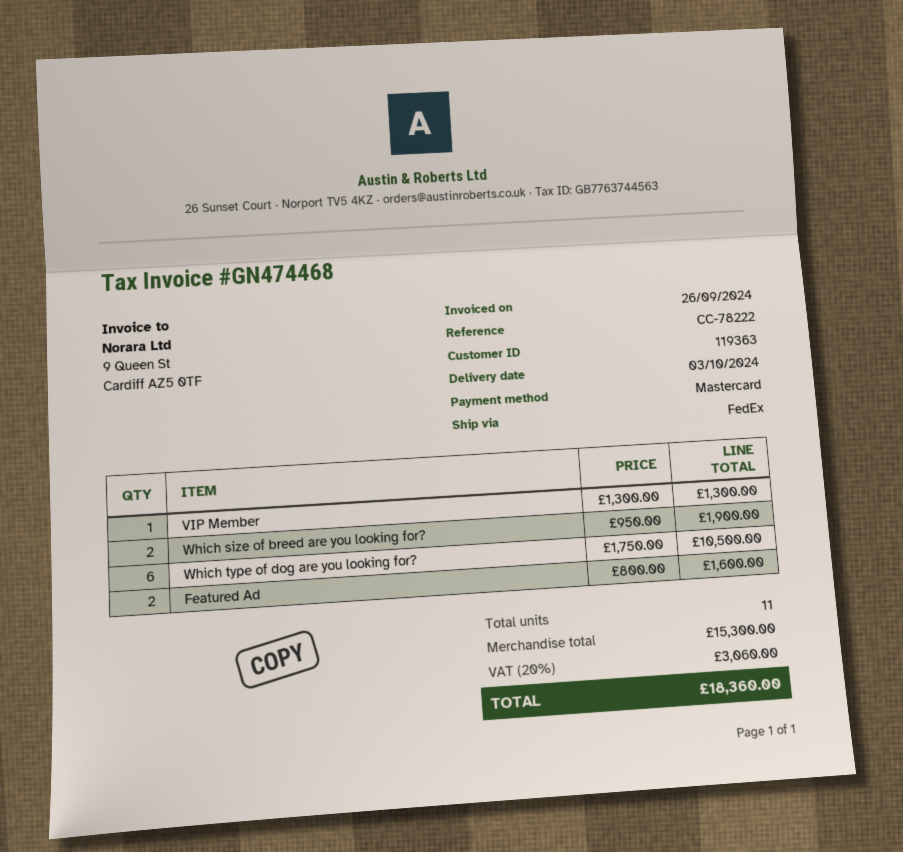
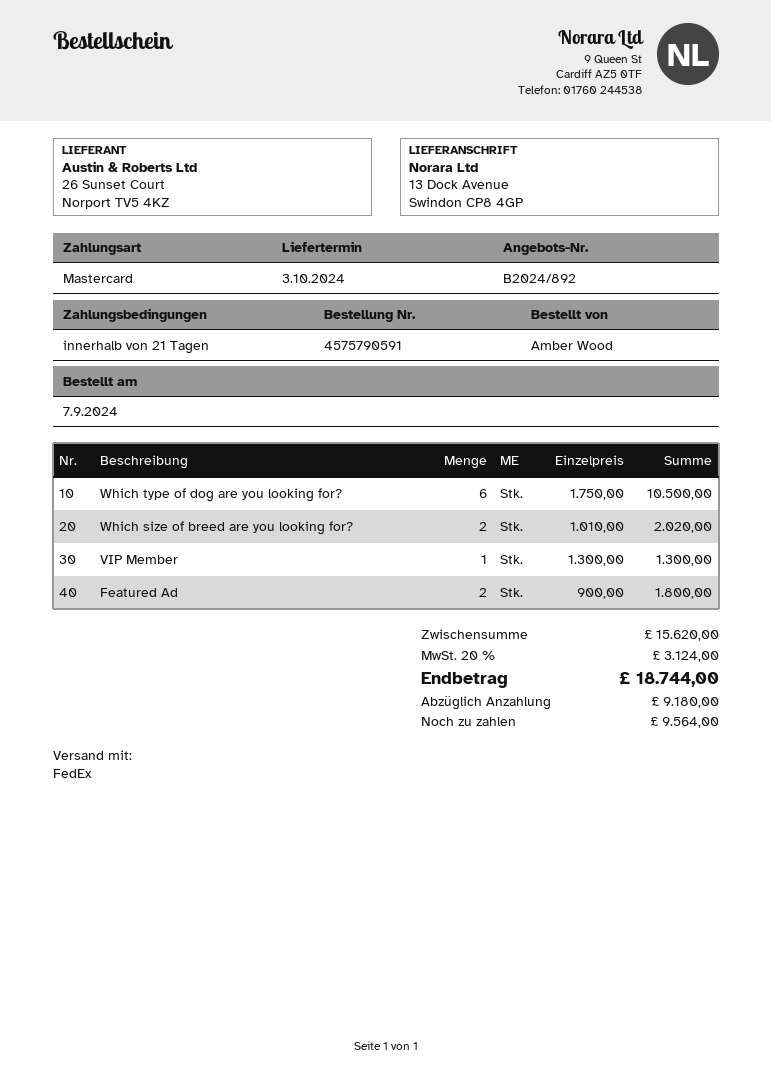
Which size of breed are you looking for?: 2 x 950.00 = 1900.00 -> 2 x 1010.00 = 2020.00
Featured Ad: 2 x 800.00 = 1600.00 -> 2 x 900.00 = 1800.00
subtotal: 15300.00 -> 15620.00
tax: 20% = 3060.00 -> 20% = 3124.00
total: 18360.00 -> 18744.00

